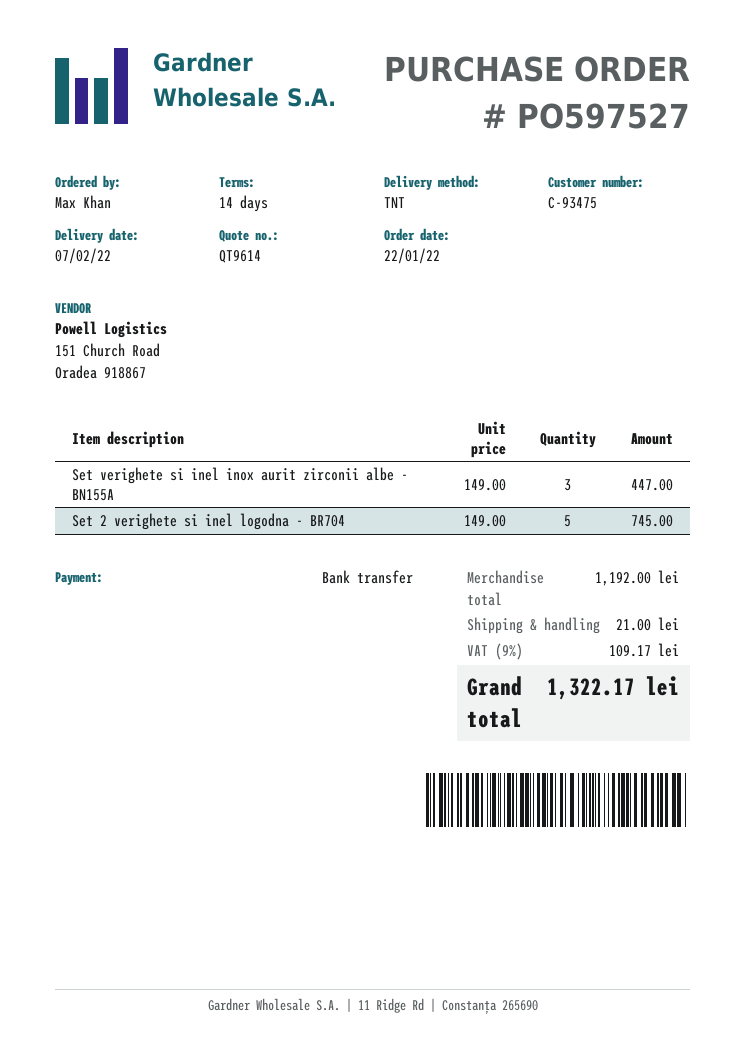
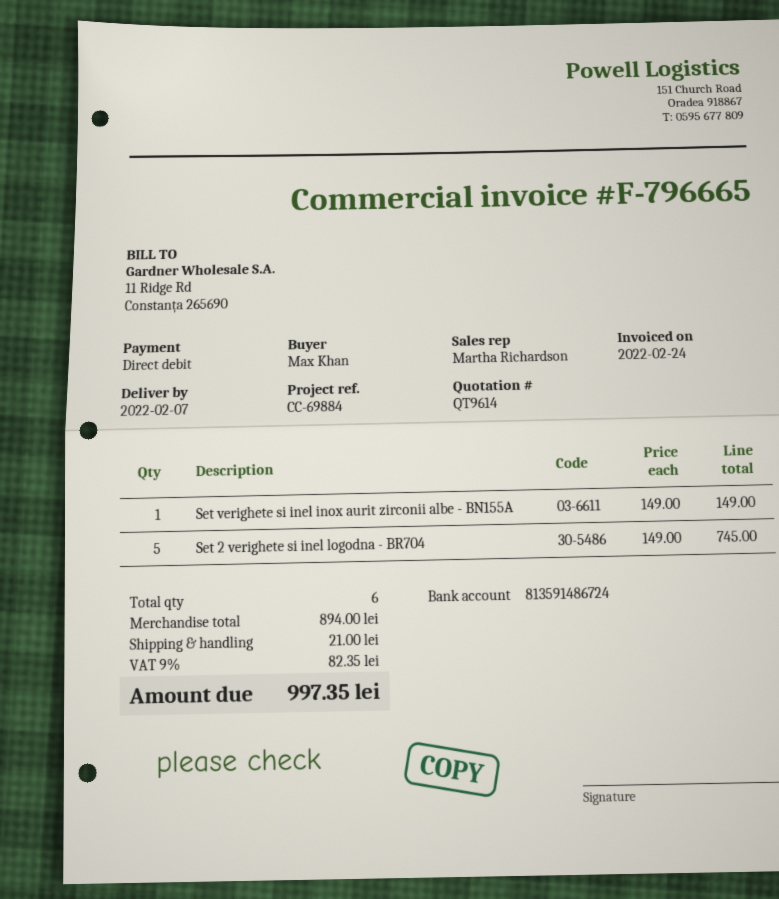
payment method: bank transfer -> direct debit
Set verighete si inel inox aurit zirconii albe - BN155A: 3 x 149.00 = 447.00 -> 1 x 149.00 = 149.00
subtotal: 1192.00 -> 894.00
tax: 9% = 109.17 -> 9% = 82.35
total: 1322.17 -> 997.35

